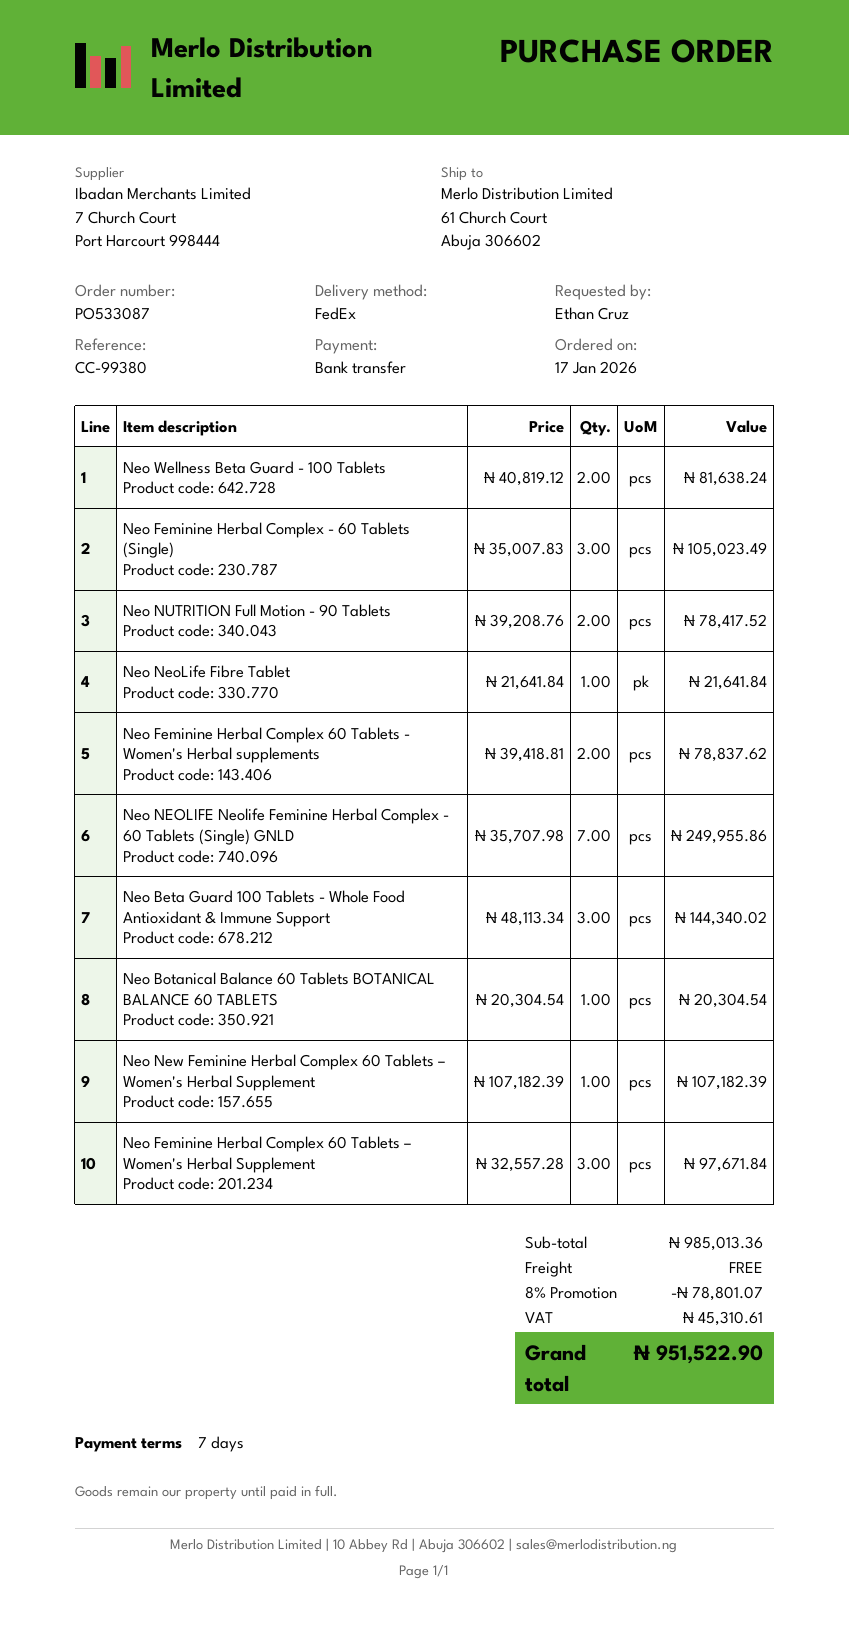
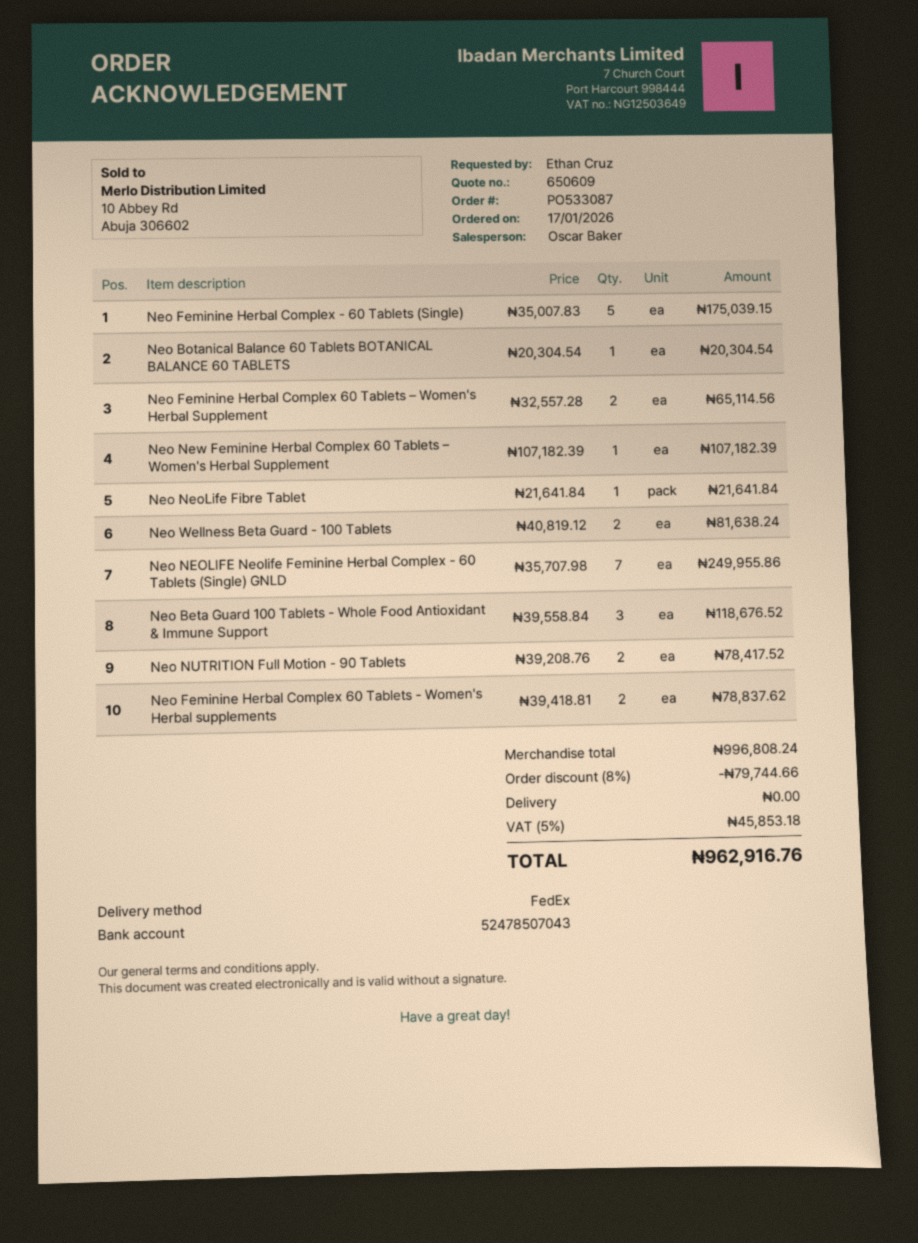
Neo Feminine Herbal Complex - 60 Tablets (Single): 3 x 35007.83 = 105023.49 -> 5 x 35007.83 = 175039.15
Neo Beta Guard 100 Tablets - Whole Food Antioxidant & Immune Support: 3 x 48113.34 = 144340.02 -> 3 x 39558.84 = 118676.52
Neo Feminine Herbal Complex 60 Tablets – Women's Herbal Supplement: 3 x 32557.28 = 97671.84 -> 2 x 32557.28 = 65114.56
subtotal: 985013.36 -> 996808.24
discount: 8% = 78801.07 -> 8% = 79744.66
tax: 45310.61 -> 45853.18
total: 951522.90 -> 962916.76

